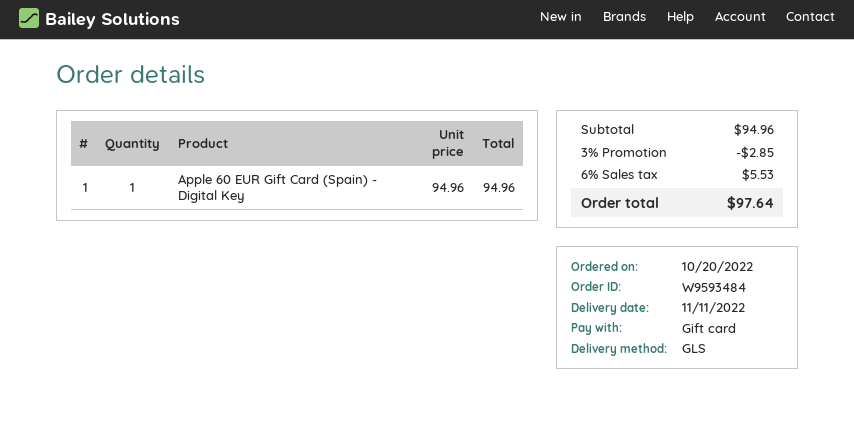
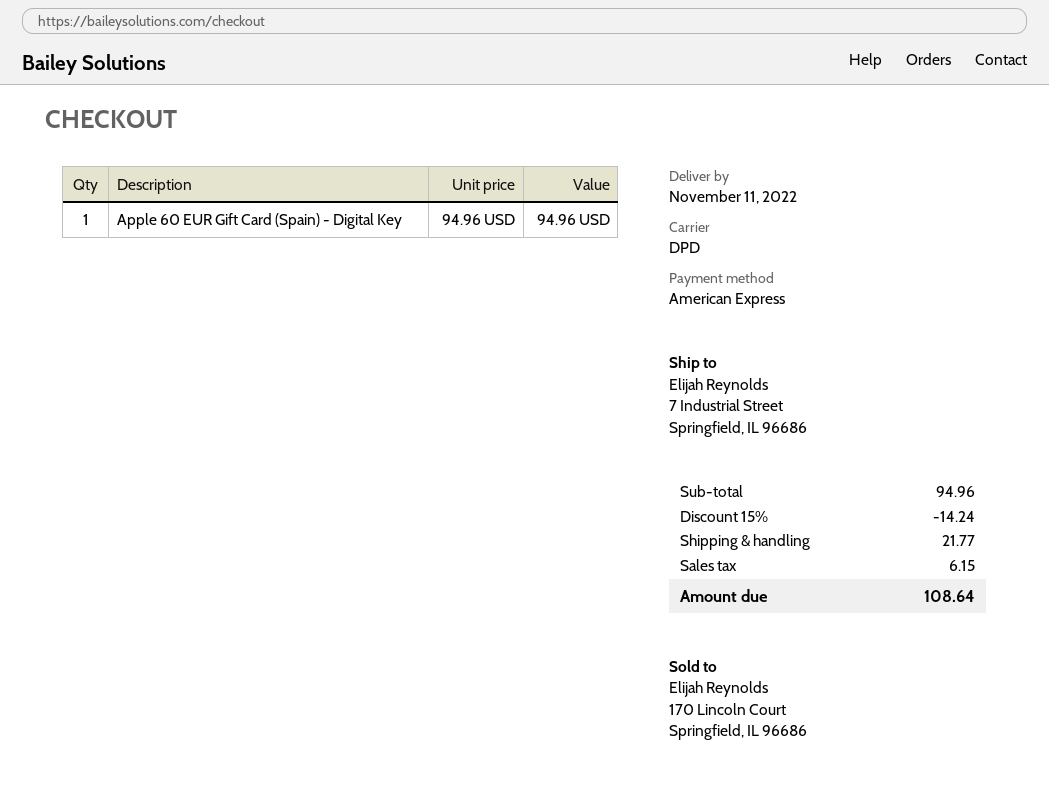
payment method: gift card -> American Express
shipping method: GLS -> DPD
discount: 3% = 2.85 -> 15% = 14.24
shipping: none -> 21.77
tax: 5.53 -> 6.15
total: 97.64 -> 108.64

